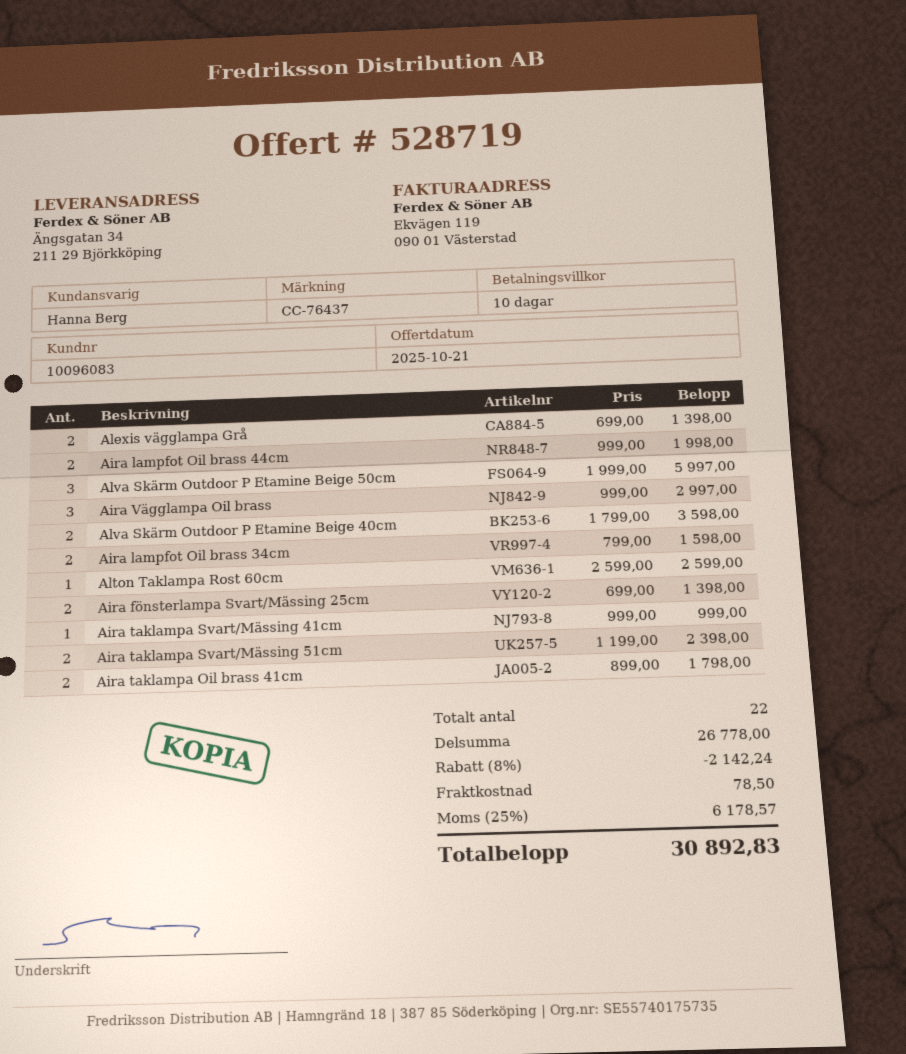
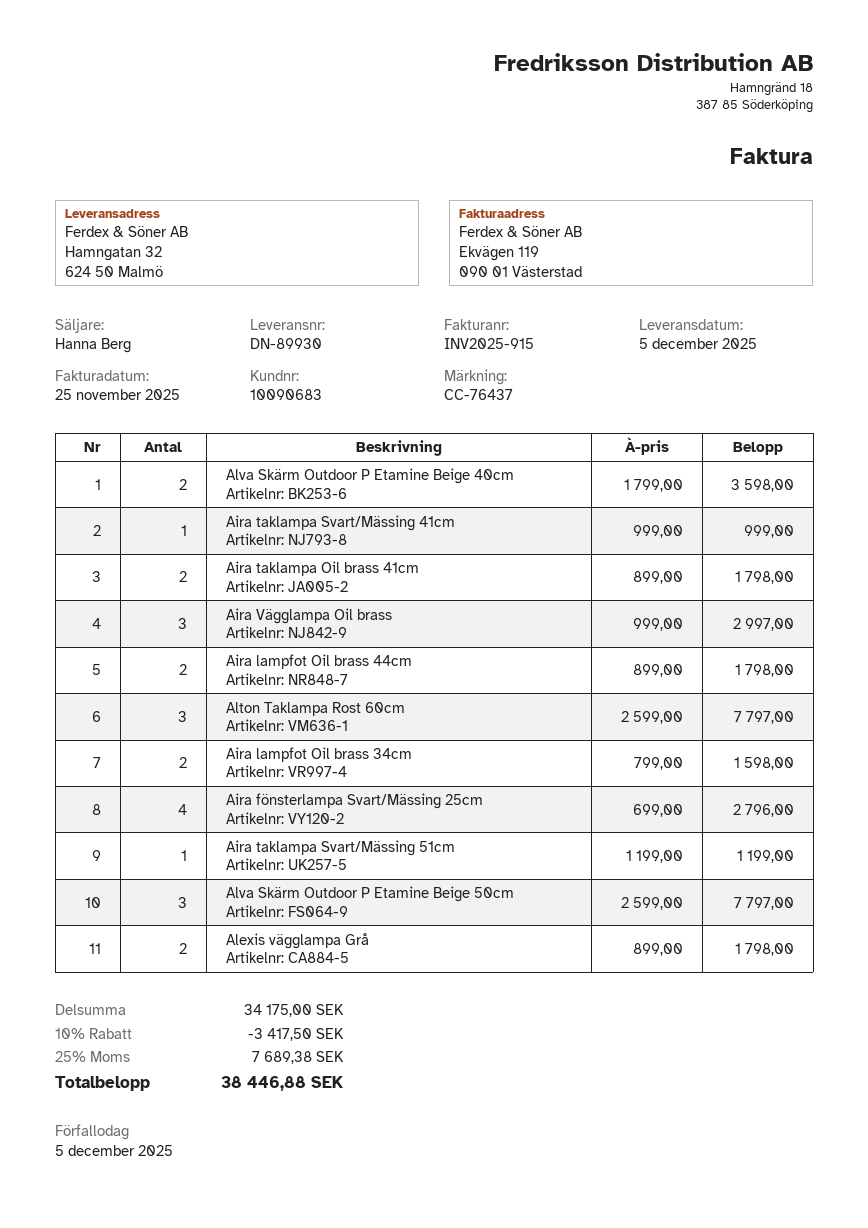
customer number: 10096083 -> 10090683
ship to: Ängsgatan 34, 211 29 Björkköping -> Hamngatan 32, 624 50 Malmö
Alexis vägglampa Grå: 2 x 699.00 = 1398.00 -> 2 x 899.00 = 1798.00
Aira lampfot Oil brass 44cm: 2 x 999.00 = 1998.00 -> 2 x 899.00 = 1798.00
Alva Skärm Outdoor P Etamine Beige 50cm: 3 x 1999.00 = 5997.00 -> 3 x 2599.00 = 7797.00
Alton Taklampa Rost 60cm: 1 x 2599.00 = 2599.00 -> 3 x 2599.00 = 7797.00
Aira fönsterlampa Svart/Mässing 25cm: 2 x 699.00 = 1398.00 -> 4 x 699.00 = 2796.00
Aira taklampa Svart/Mässing 51cm: 2 x 1199.00 = 2398.00 -> 1 x 1199.00 = 1199.00
subtotal: 26778.00 -> 34175.00
discount: 8% = 2142.24 -> 10% = 3417.50
shipping: 78.50 -> none
tax: 25% = 6178.57 -> 25% = 7689.38
total: 30892.83 -> 38446.88

